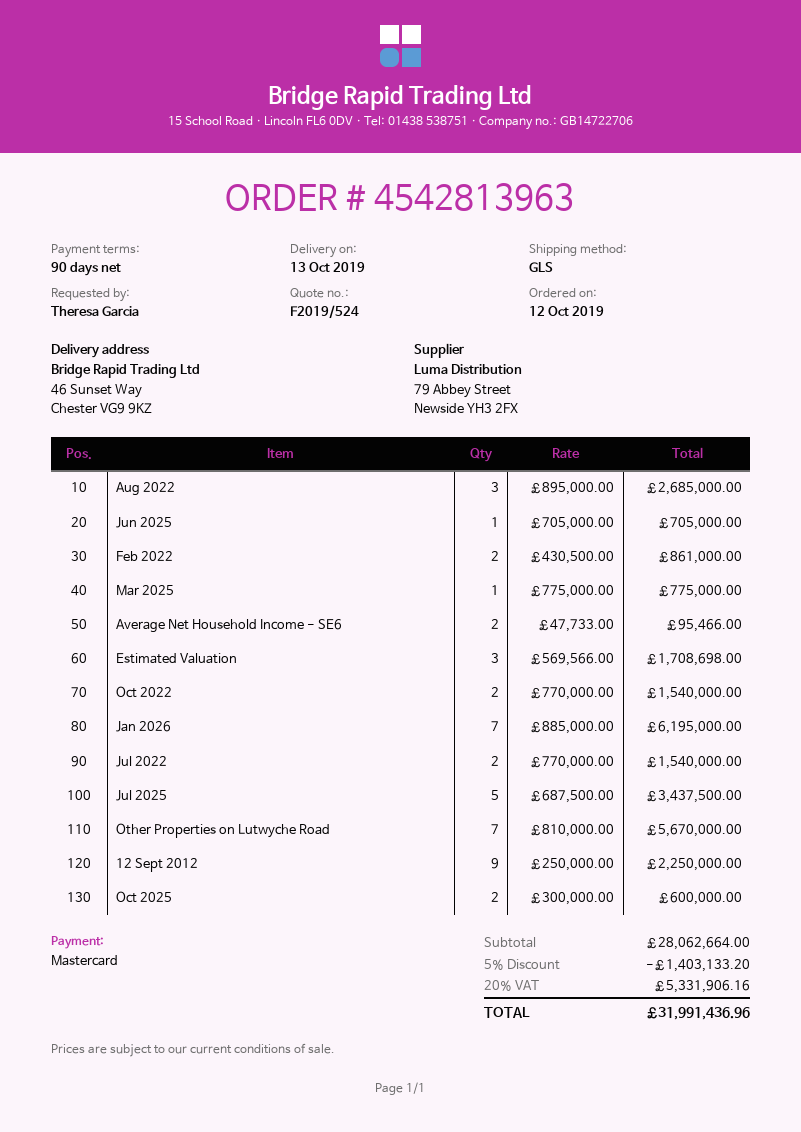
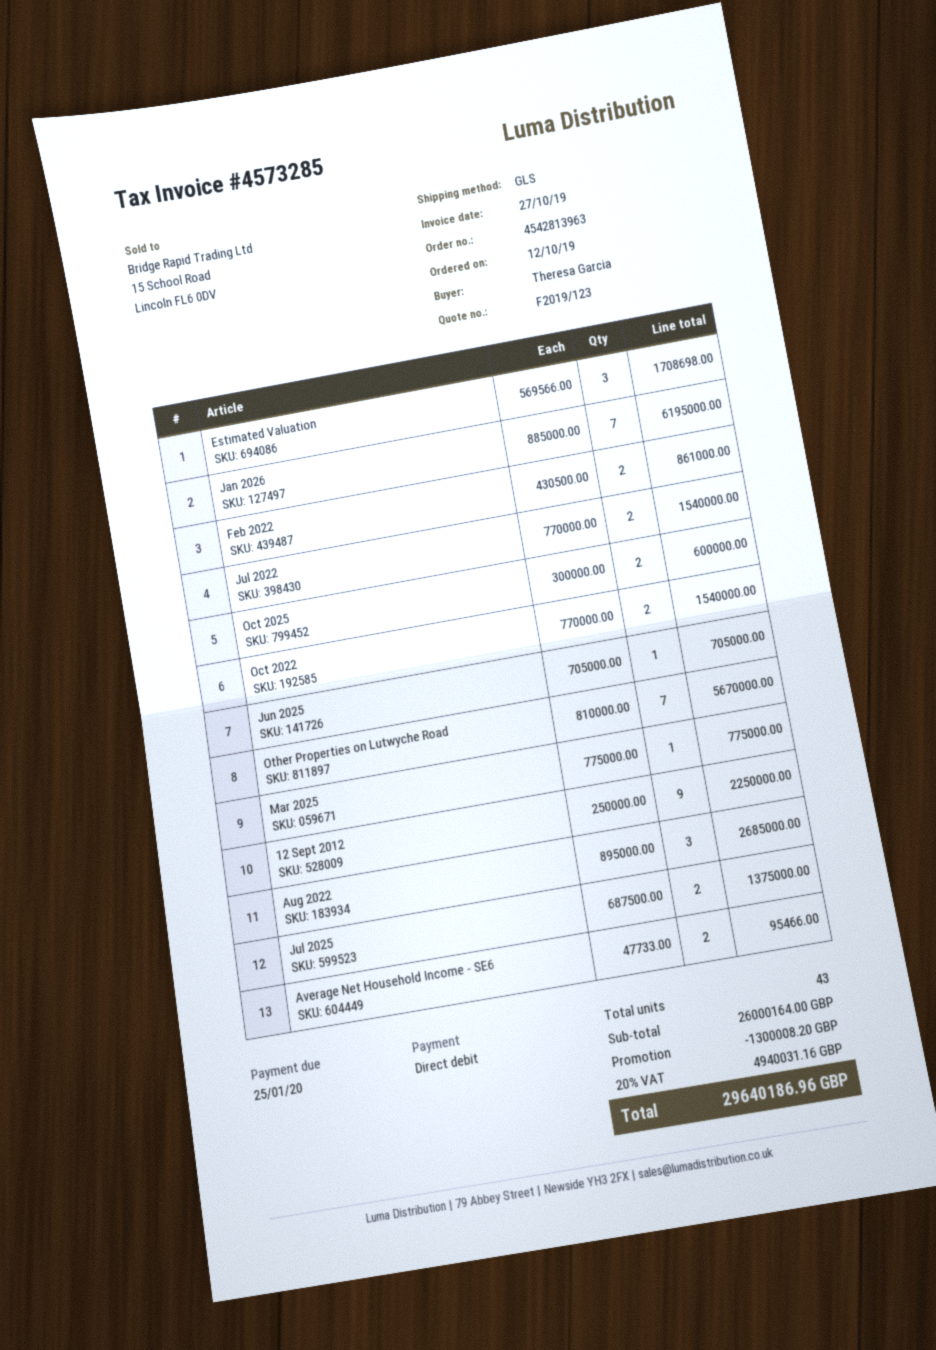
quote number: F2019/524 -> F2019/123
payment method: Mastercard -> direct debit
Jul 2025: 5 x 687500.00 = 3437500.00 -> 2 x 687500.00 = 1375000.00
subtotal: 28062664.00 -> 26000164.00
discount: 1403133.20 -> 1300008.20
tax: 20% = 5331906.16 -> 20% = 4940031.16
total: 31991436.96 -> 29640186.96

